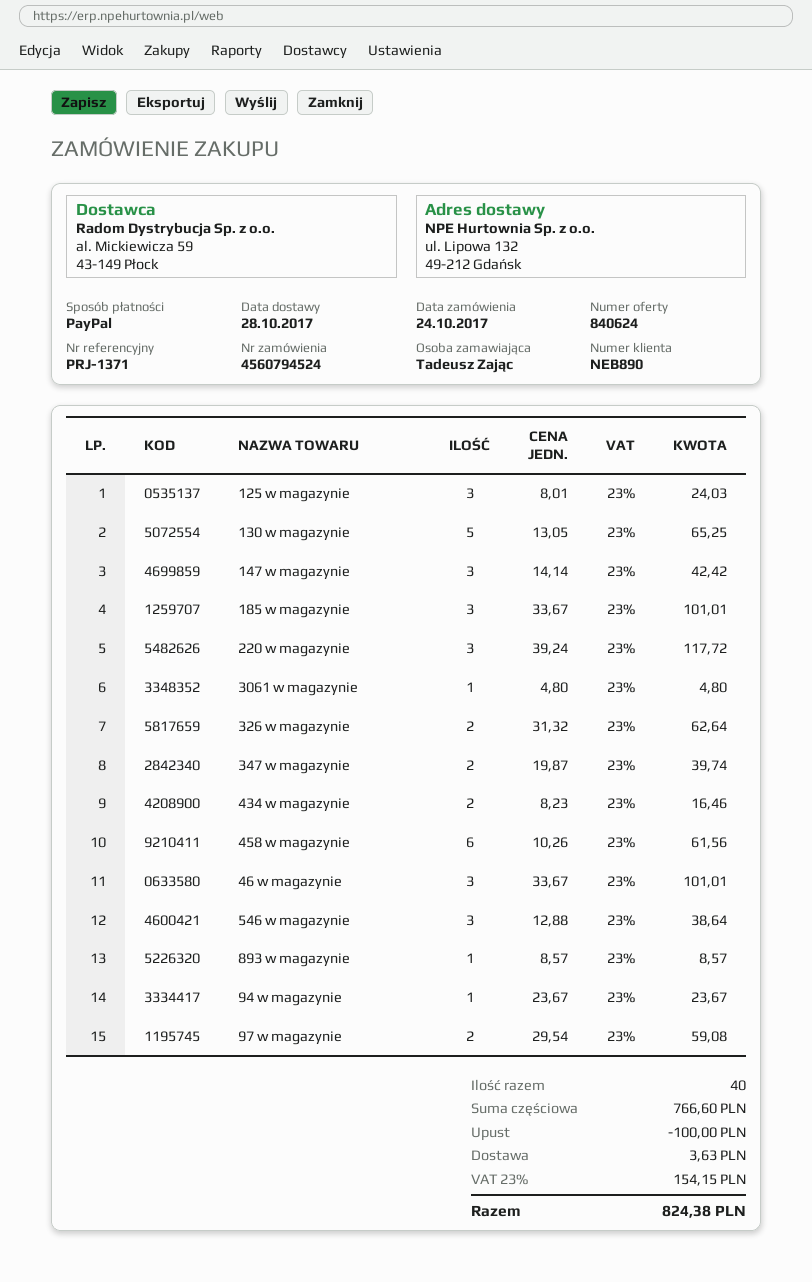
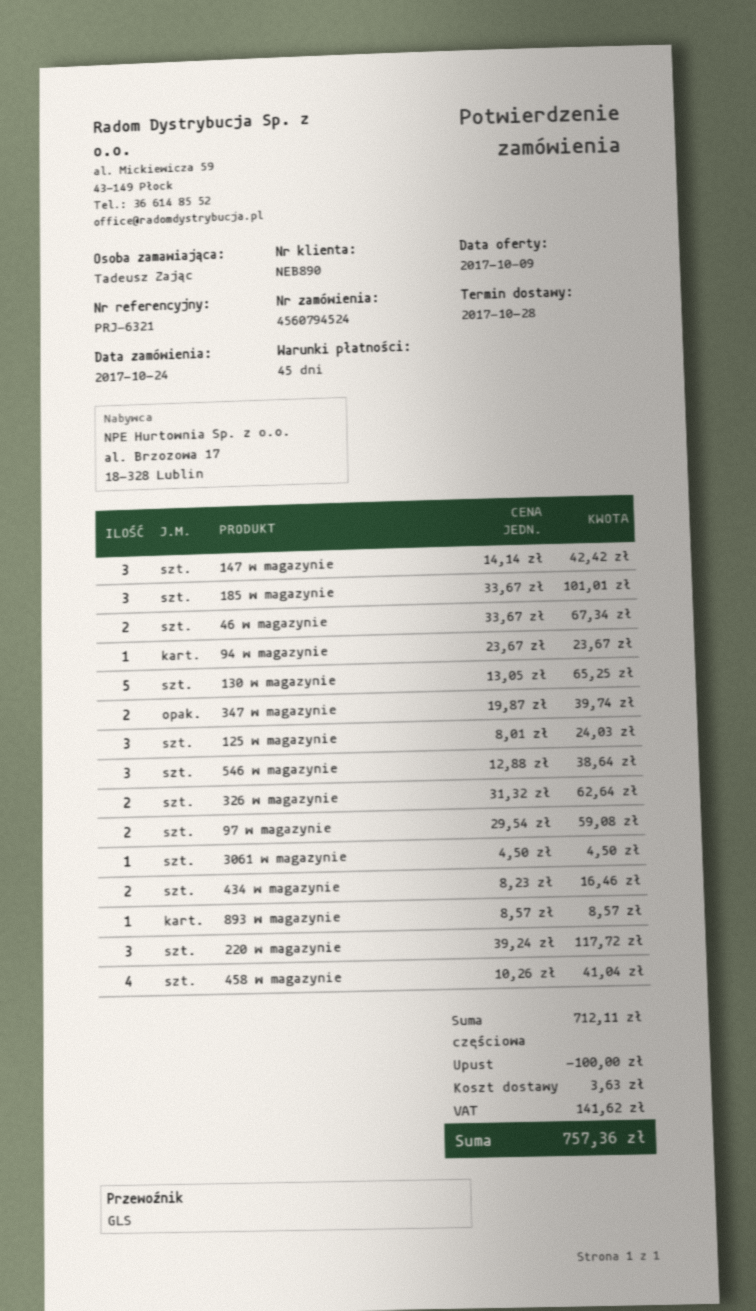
reference: PRJ-1371 -> PRJ-6321
3061 w magazynie: 1 x 4.80 = 4.80 -> 1 x 4.50 = 4.50
458 w magazynie: 6 x 10.26 = 61.56 -> 4 x 10.26 = 41.04
46 w magazynie: 3 x 33.67 = 101.01 -> 2 x 33.67 = 67.34
subtotal: 766.60 -> 712.11
tax: 154.15 -> 141.62
total: 824.38 -> 757.36

